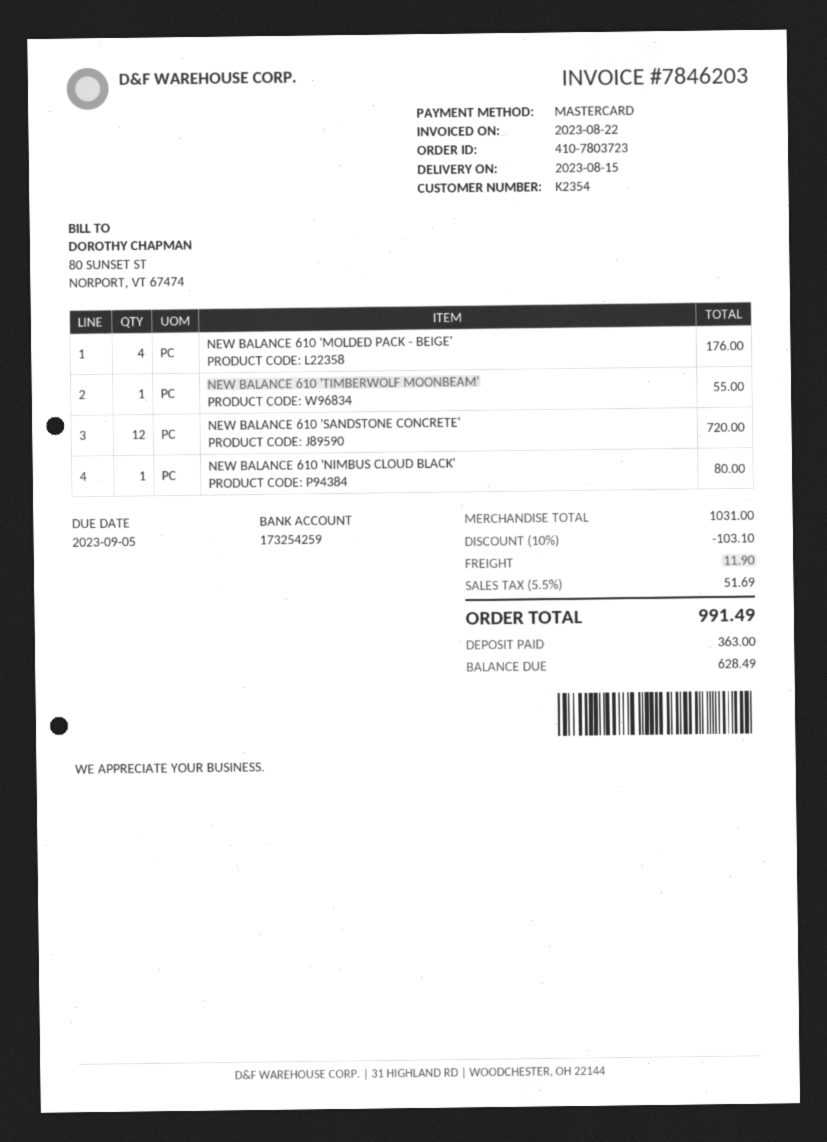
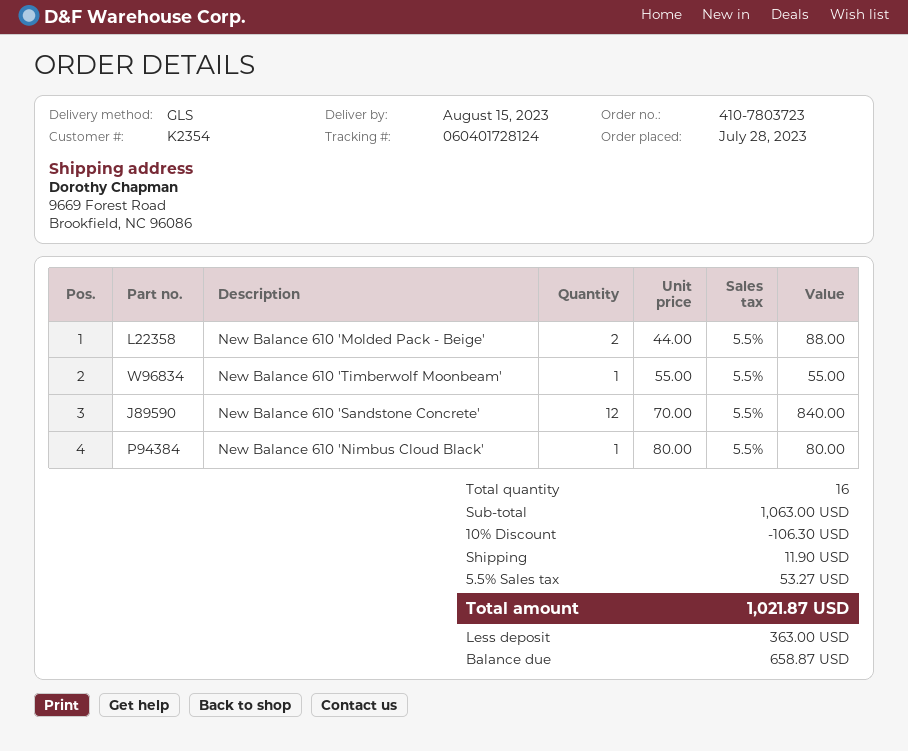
NEW BALANCE 610 'MOLDED PACK - BEIGE': 4 for 176.00 -> 2 for 88.00
NEW BALANCE 610 'SANDSTONE CONCRETE': 12 for 720.00 -> 12 for 840.00
subtotal: 1031.00 -> 1063.00
discount: 10% = 103.10 -> 10% = 106.30
tax: 5.5% = 51.69 -> 5.5% = 53.27
total: 991.49 -> 1021.87
balance: 628.49 -> 658.87

